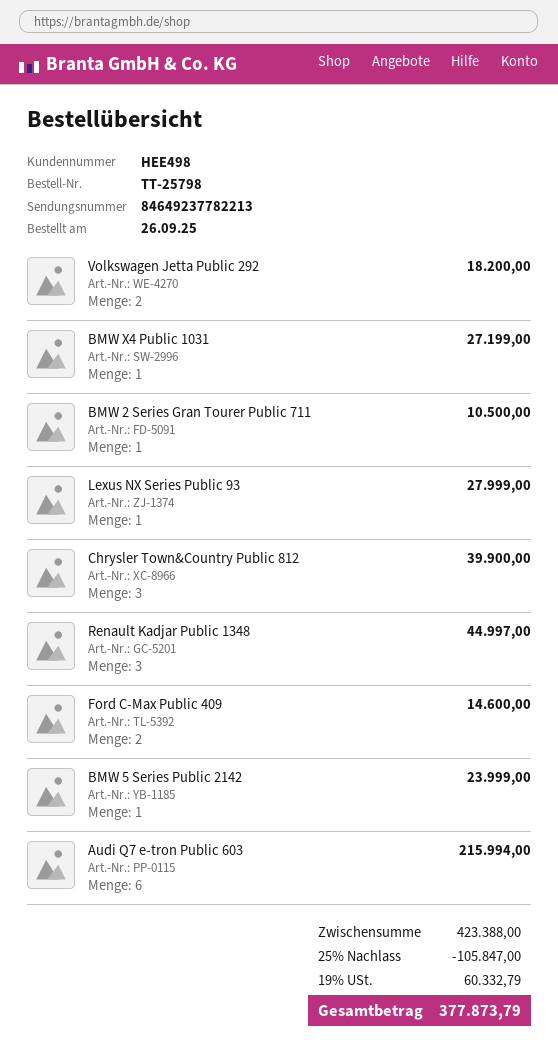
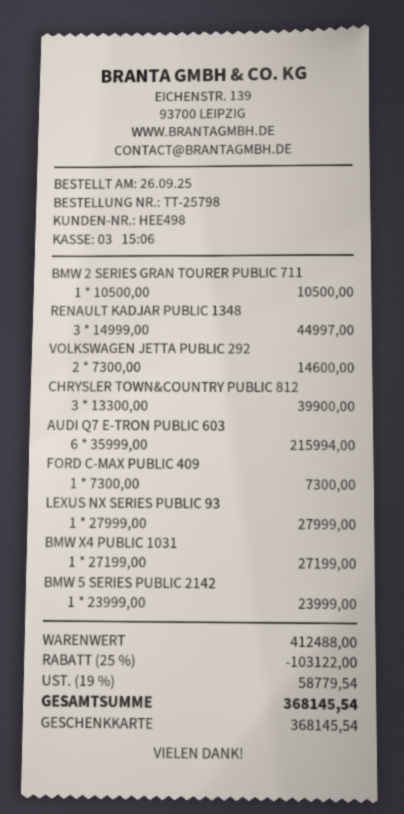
Volkswagen Jetta Public 292: 2 for 18200.00 -> 2 for 14600.00
Ford C-Max Public 409: 2 for 14600.00 -> 1 for 7300.00
subtotal: 423388.00 -> 412488.00
discount: 25% = 105847.00 -> 25% = 103122.00
tax: 19% = 60332.79 -> 19% = 58779.54
total: 377873.79 -> 368145.54

